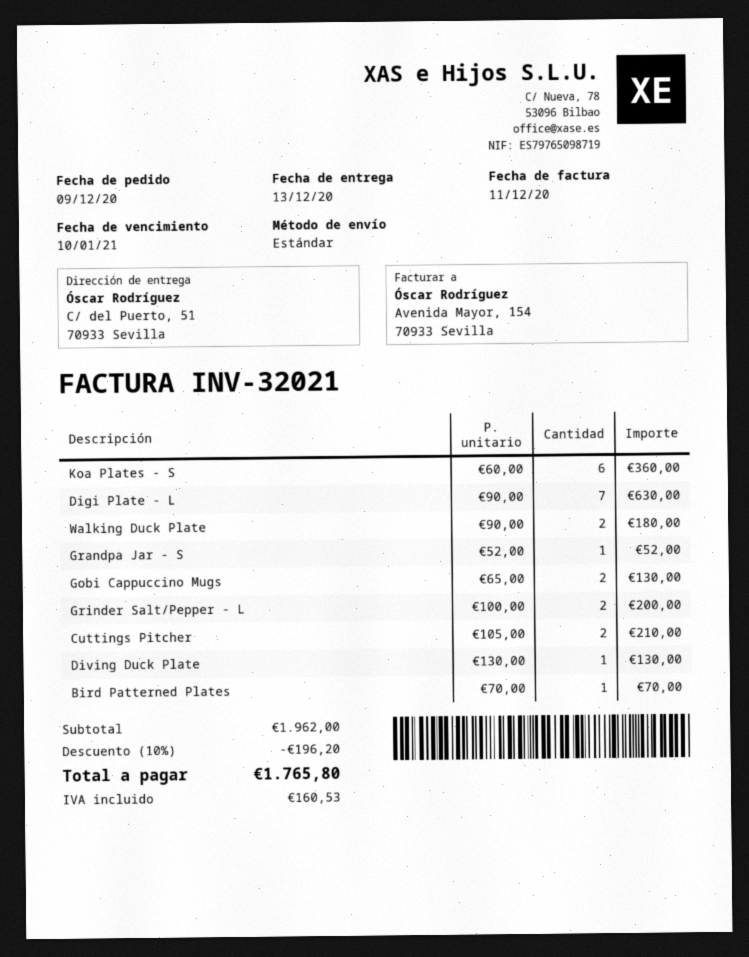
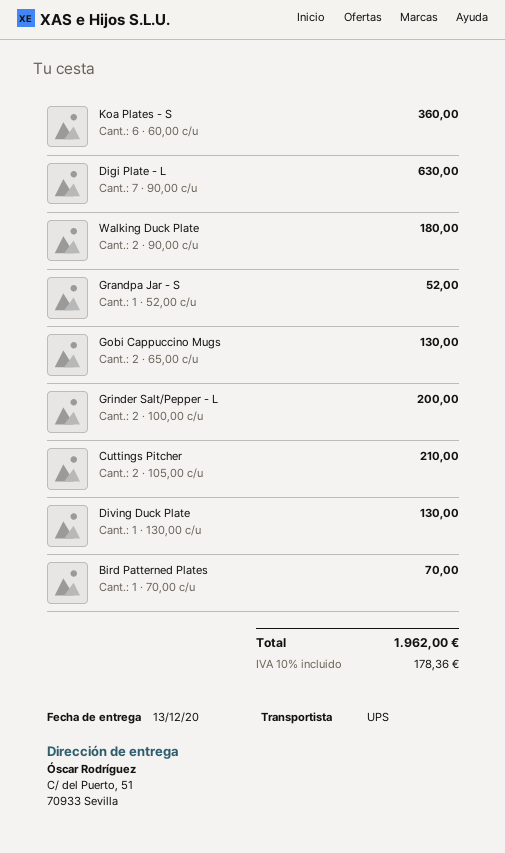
shipping method: standard -> UPS
discount: 10% = 196.20 -> none
tax: 160.53 -> 178.36
total: 1765.80 -> 1962.00

